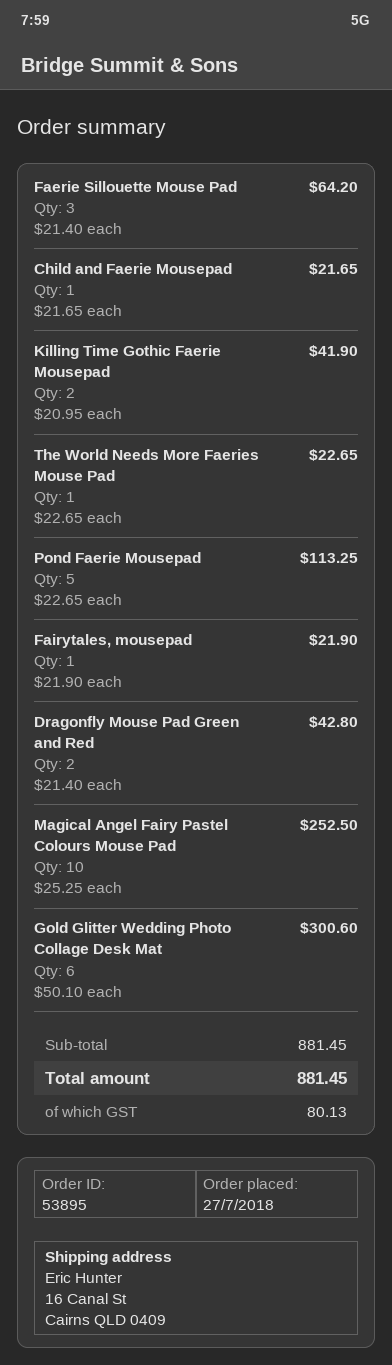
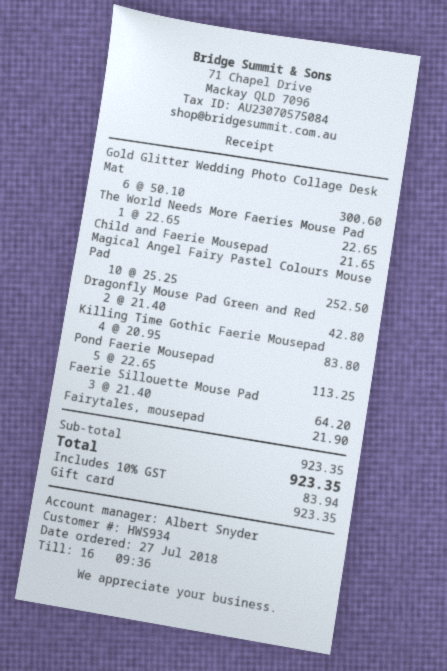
Killing Time Gothic Faerie Mousepad: 2 x 20.95 = 41.90 -> 4 x 20.95 = 83.80
subtotal: 881.45 -> 923.35
tax: 80.13 -> 83.94
total: 881.45 -> 923.35

